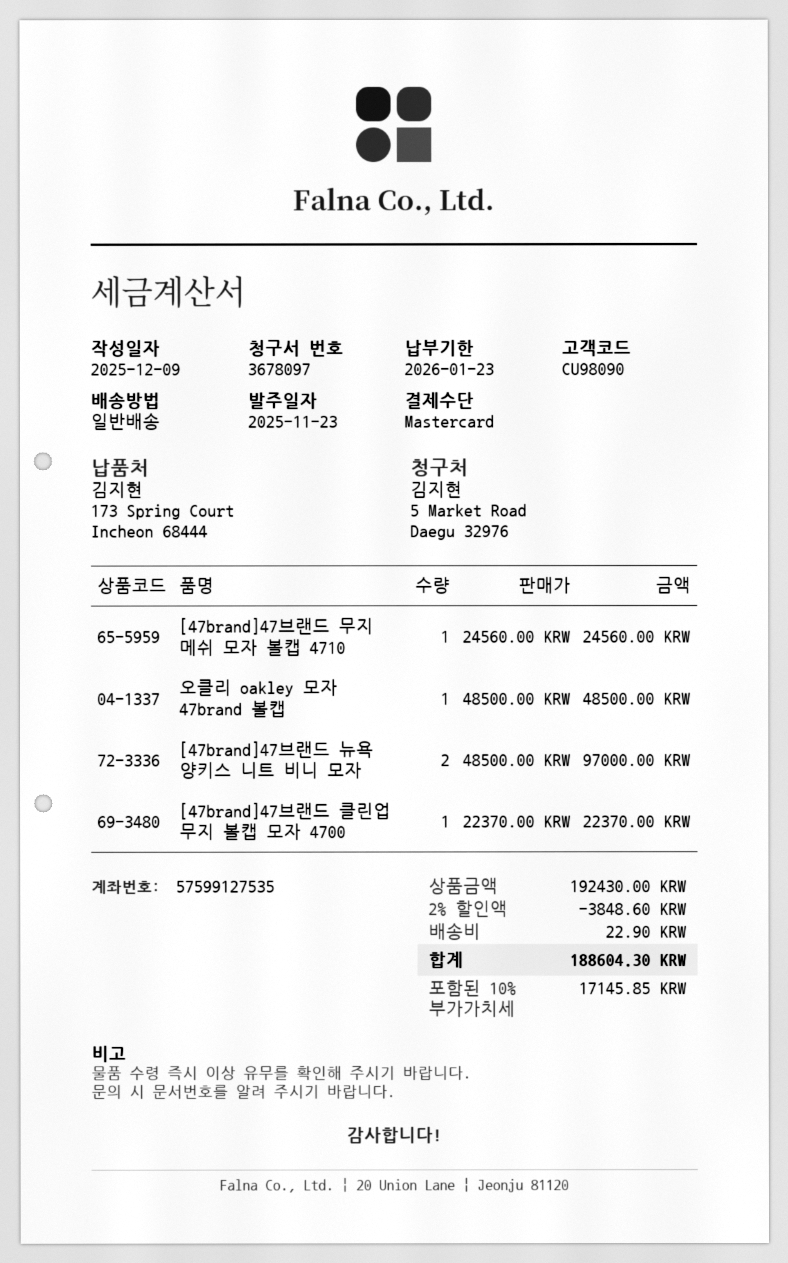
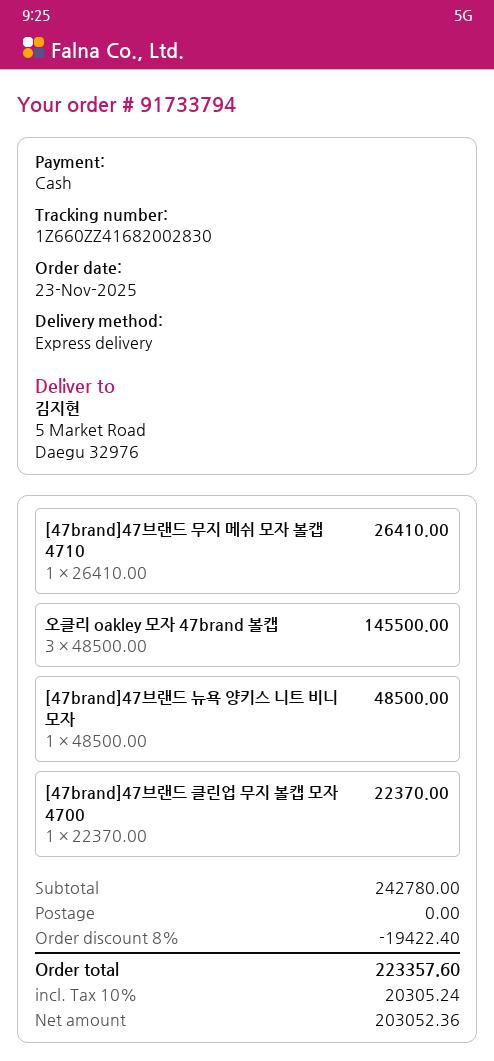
payment method: Mastercard -> cash
shipping method: standard -> express
ship to: 173 Spring Court, Incheon 68444 -> 5 Market Road, Daegu 32976
[47brand]47브랜드 무지 메쉬 모자 볼캡 4710: 1 x 24560.00 = 24560.00 -> 1 x 26410.00 = 26410.00
오클리 oakley 모자 47brand 볼캡: 1 x 48500.00 = 48500.00 -> 3 x 48500.00 = 145500.00
[47brand]47브랜드 뉴욕 양키스 니트 비니 모자: 2 x 48500.00 = 97000.00 -> 1 x 48500.00 = 48500.00
subtotal: 192430.00 -> 242780.00
discount: 2% = 3848.60 -> 8% = 19422.40
shipping: 22.90 -> 0.00
tax: 10% = 17145.85 -> 10% = 20305.24
total: 188604.30 -> 223357.60

